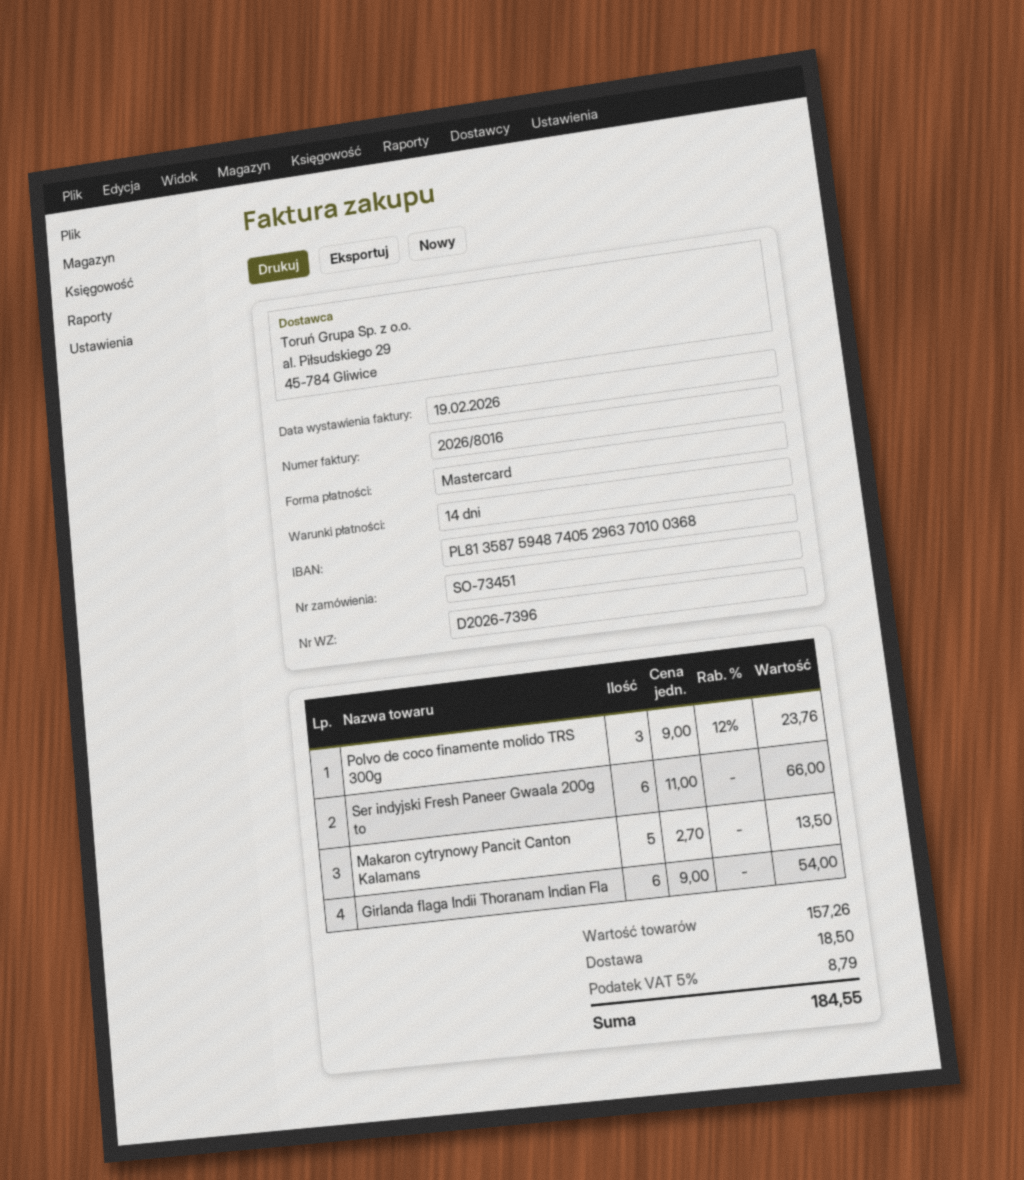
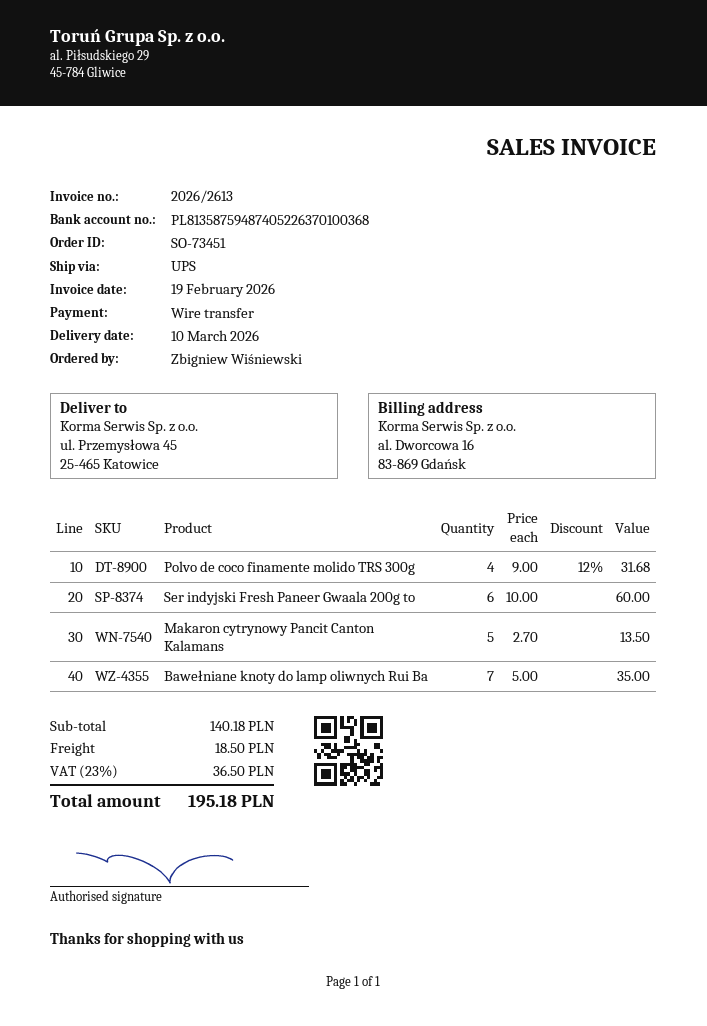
invoice number: 2026/8016 -> 2026/2613
payment method: Mastercard -> bank transfer
bank account: PL81358759487405296370100368 -> PL81358759487405226370100368
Polvo de coco finamente molido TRS 300g: 3 x 9.00 - 12% = 23.76 -> 4 x 9.00 - 12% = 31.68
Ser indyjski Fresh Paneer Gwaala 200g to: 6 x 11.00 = 66.00 -> 6 x 10.00 = 60.00
Girlanda flaga Indii Thoranam Indian Fla: 6 x 9.00 = 54.00 -> none
Bawełniane knoty do lamp oliwnych Rui Ba: none -> 7 x 5.00 = 35.00
subtotal: 157.26 -> 140.18
tax: 5% = 8.79 -> 23% = 36.50
total: 184.55 -> 195.18

